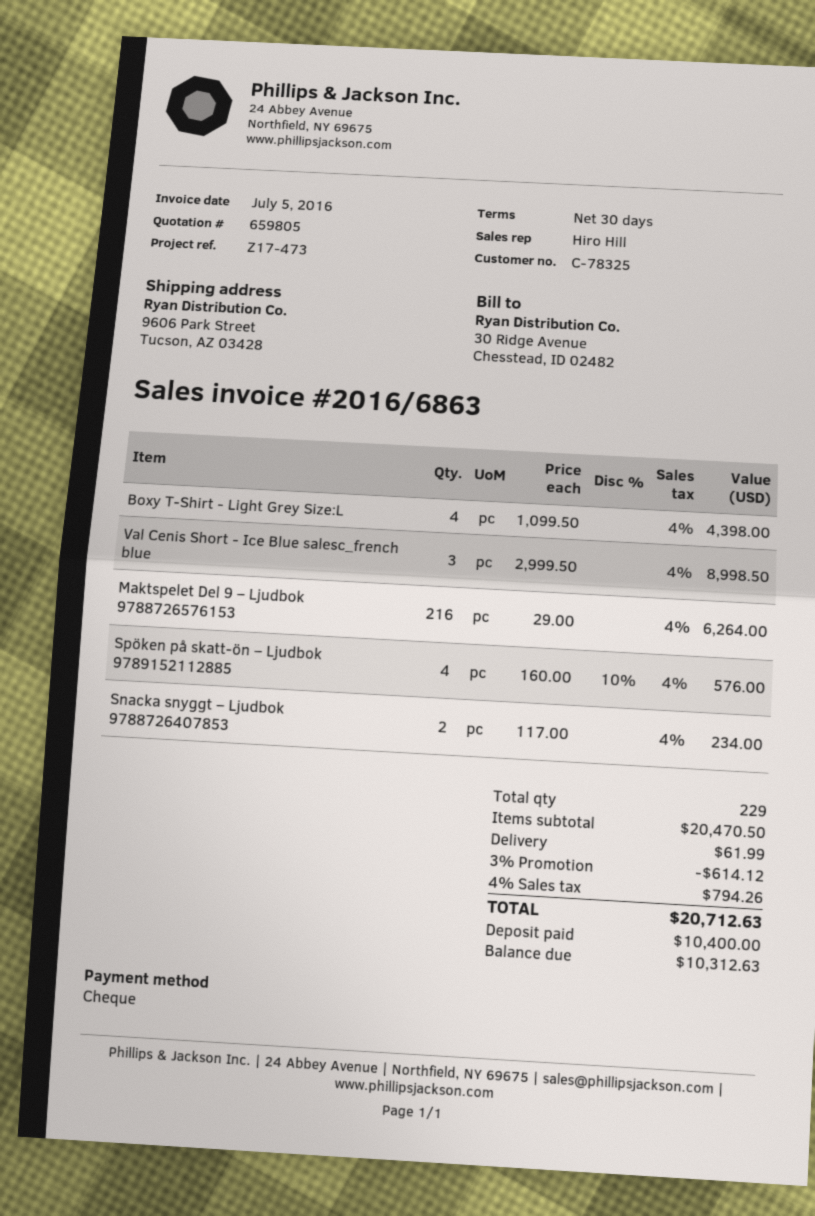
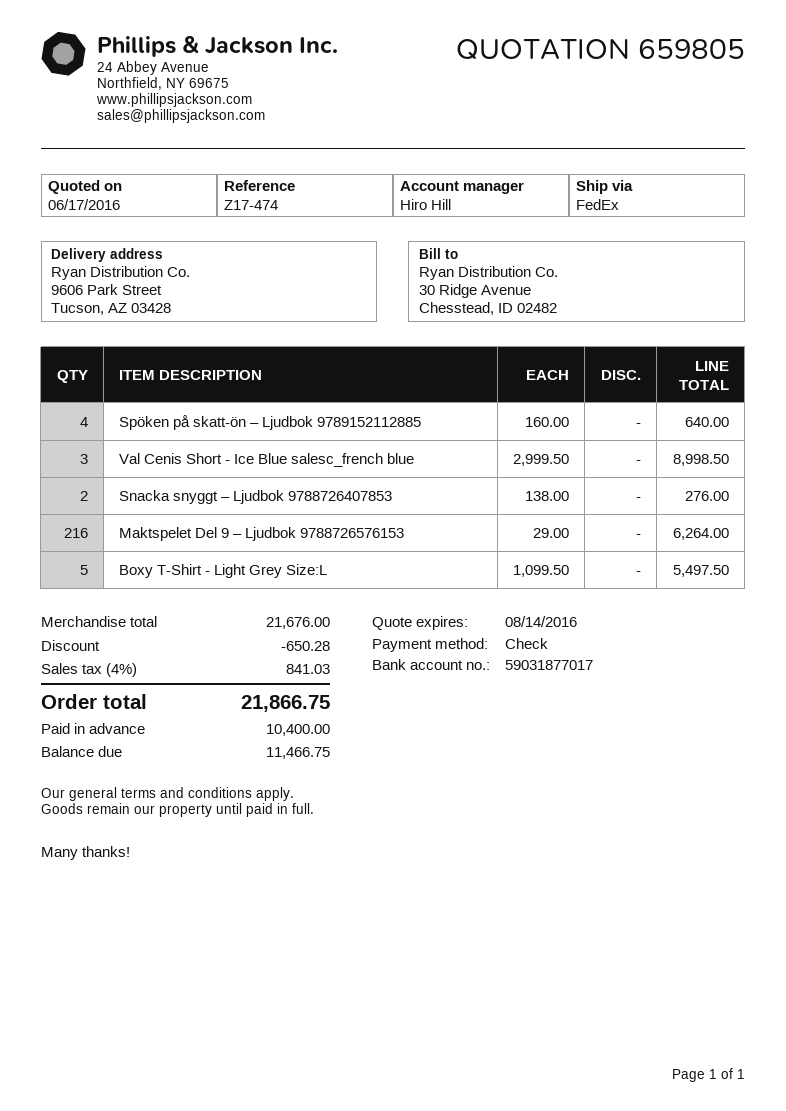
reference: Z17-473 -> Z17-474
Boxy T-Shirt - Light Grey Size:L: 4 x 1099.50 = 4398.00 -> 5 x 1099.50 = 5497.50
Spöken på skatt-ön – Ljudbok 9789152112885: 4 x 160.00 - 10% = 576.00 -> 4 x 160.00 = 640.00
Snacka snyggt – Ljudbok 9788726407853: 2 x 117.00 = 234.00 -> 2 x 138.00 = 276.00
subtotal: 20470.50 -> 21676.00
discount: 614.12 -> 650.28
shipping: 61.99 -> none
tax: 4% = 794.26 -> 4% = 841.03
total: 20712.63 -> 21866.75
balance: 10312.63 -> 11466.75

